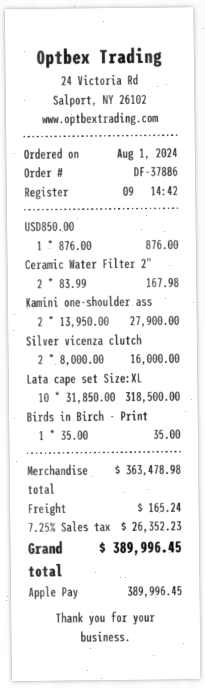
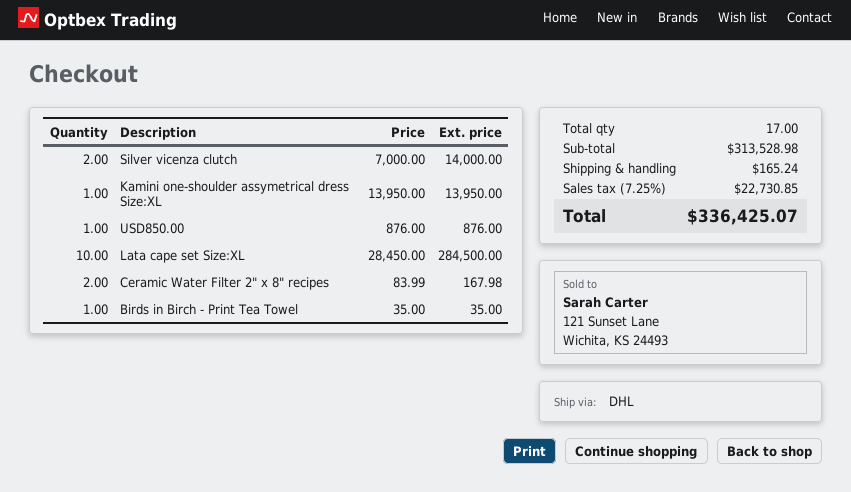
Kamini one-shoulder ass: 2 x 13950.00 = 27900.00 -> 1 x 13950.00 = 13950.00
Silver vicenza clutch: 2 x 8000.00 = 16000.00 -> 2 x 7000.00 = 14000.00
Lata cape set Size:XL: 10 x 31850.00 = 318500.00 -> 10 x 28450.00 = 284500.00
subtotal: 363478.98 -> 313528.98
tax: 7.25% = 26352.23 -> 7.25% = 22730.85
total: 389996.45 -> 336425.07

